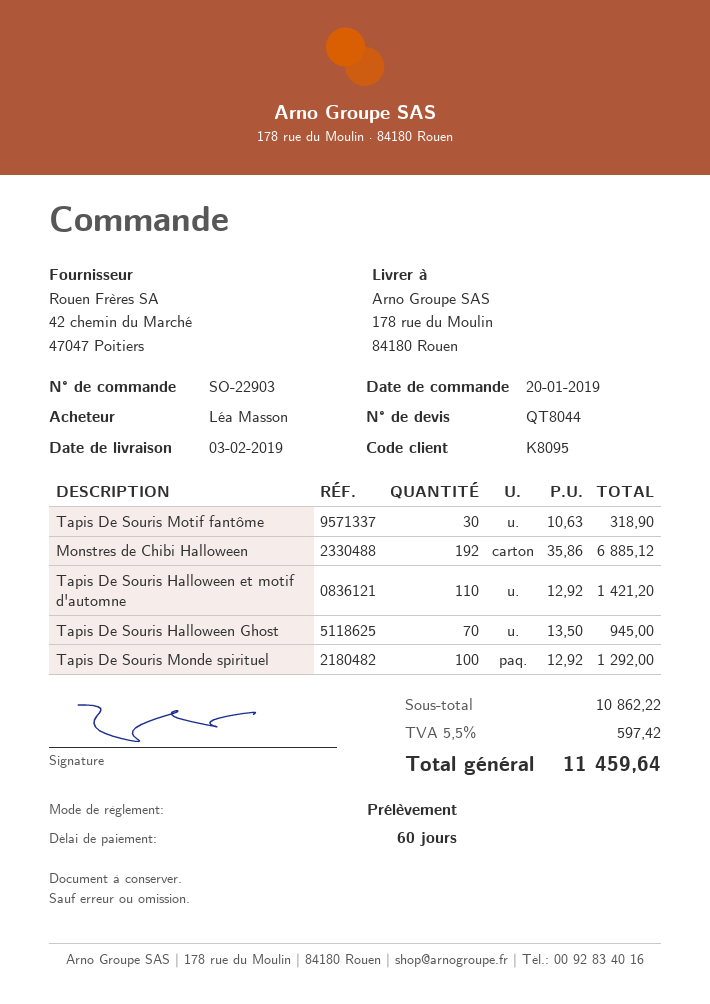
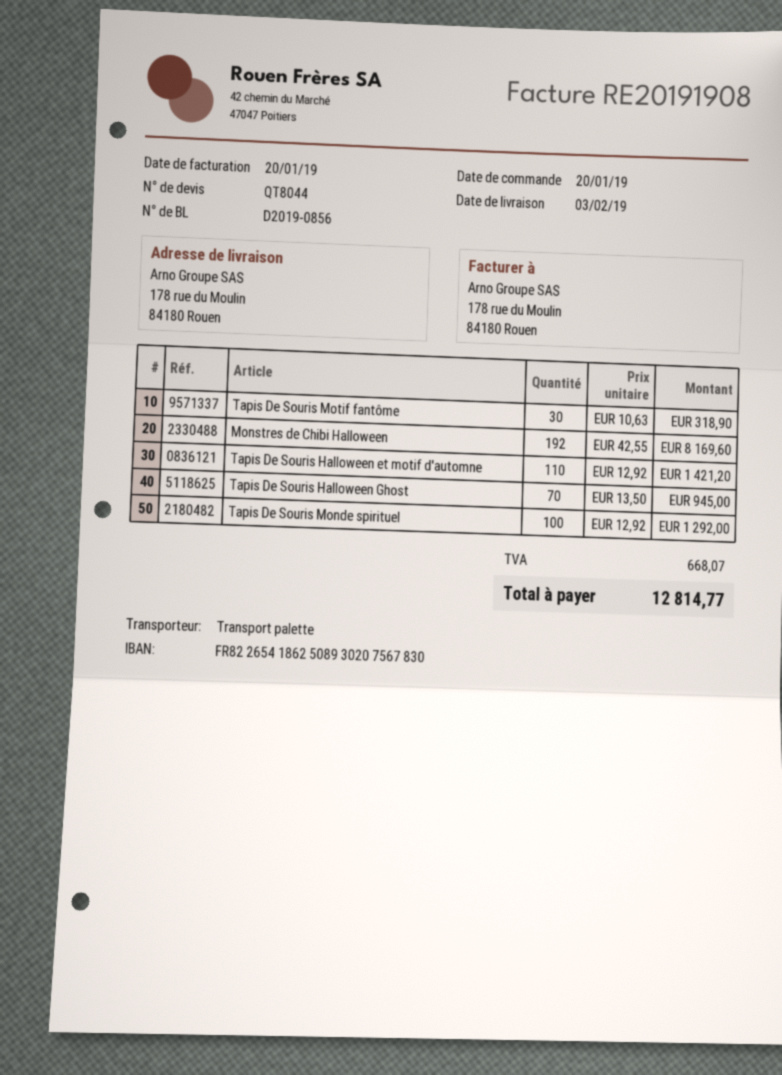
Monstres de Chibi Halloween: 192 x 35.86 = 6885.12 -> 192 x 42.55 = 8169.60
tax: 597.42 -> 668.07
total: 11459.64 -> 12814.77

